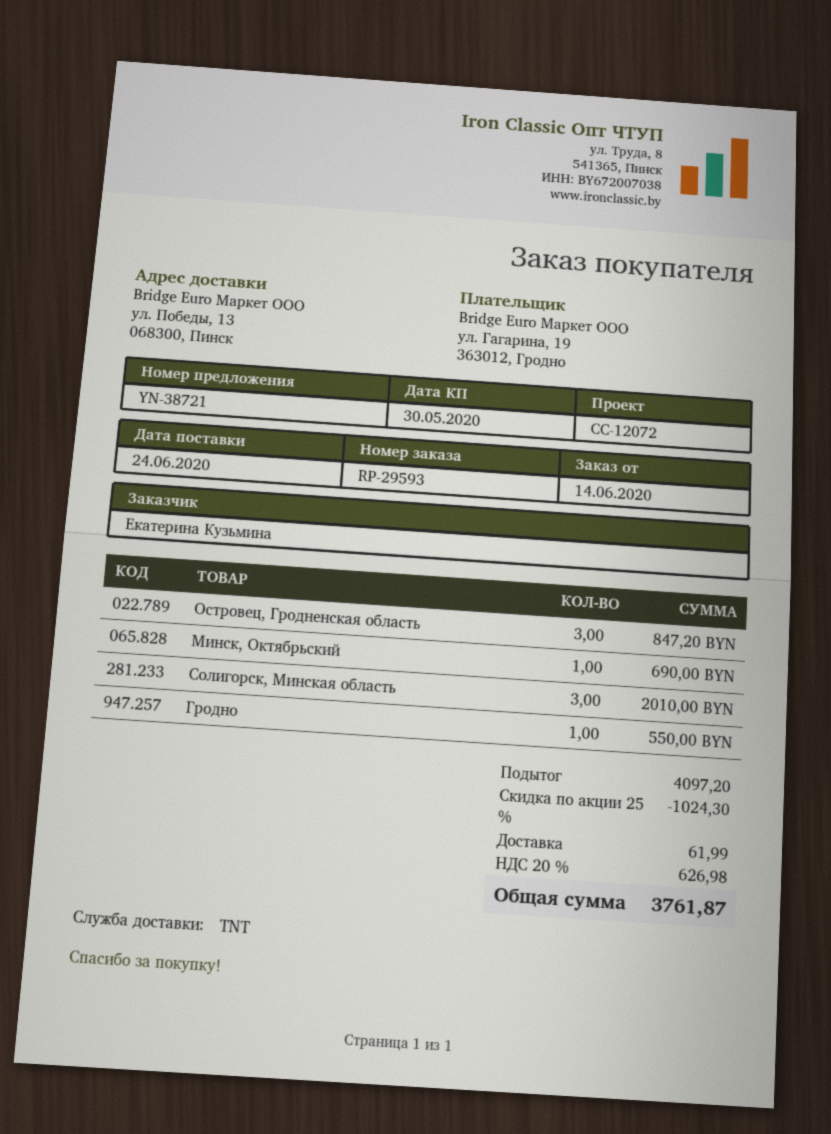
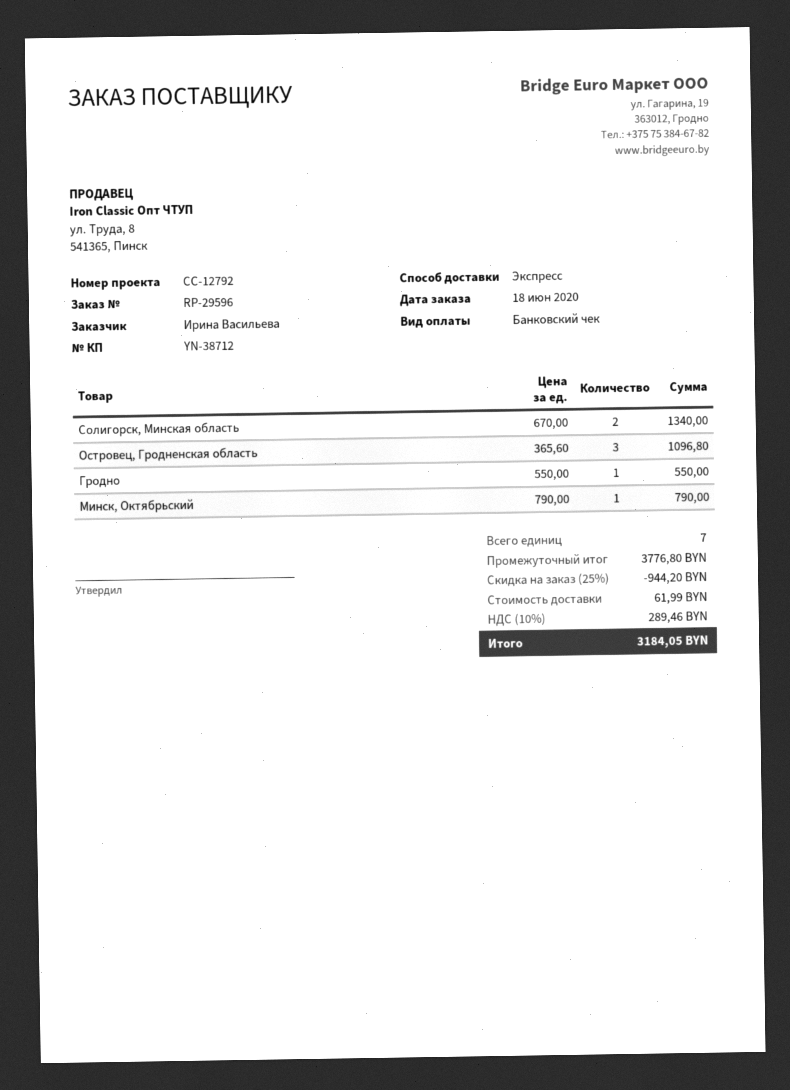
quote number: YN-38721 -> YN-38712
order number: RP-29593 -> RP-29596
order date: 2020-06-14 -> 2020-06-18
reference: CC-12072 -> CC-12792
ordered by: Екатерина Кузьмина -> Ирина Васильева
shipping method: TNT -> express
Островец, Гродненская область: 3 for 847.20 -> 3 for 1096.80
Минск, Октябрьский: 1 for 690.00 -> 1 for 790.00
Солигорск, Минская область: 3 for 2010.00 -> 2 for 1340.00
subtotal: 4097.20 -> 3776.80
discount: 25% = 1024.30 -> 25% = 944.20
tax: 20% = 626.98 -> 10% = 289.46
total: 3761.87 -> 3184.05

